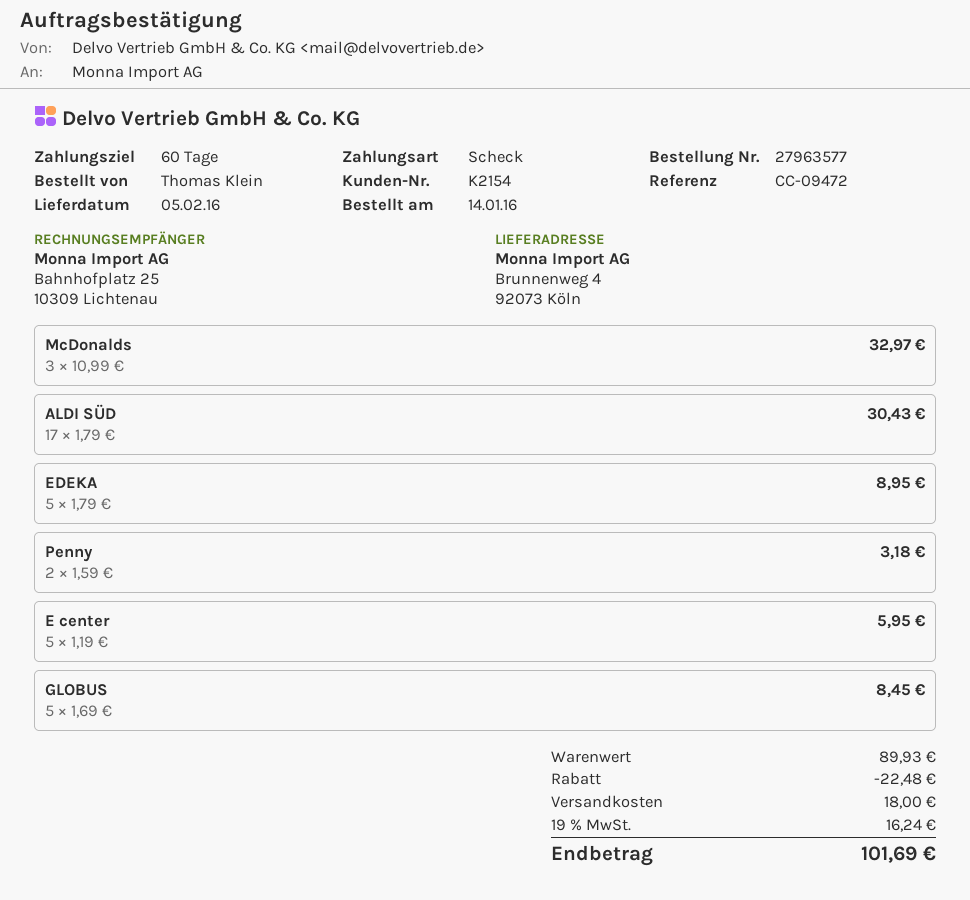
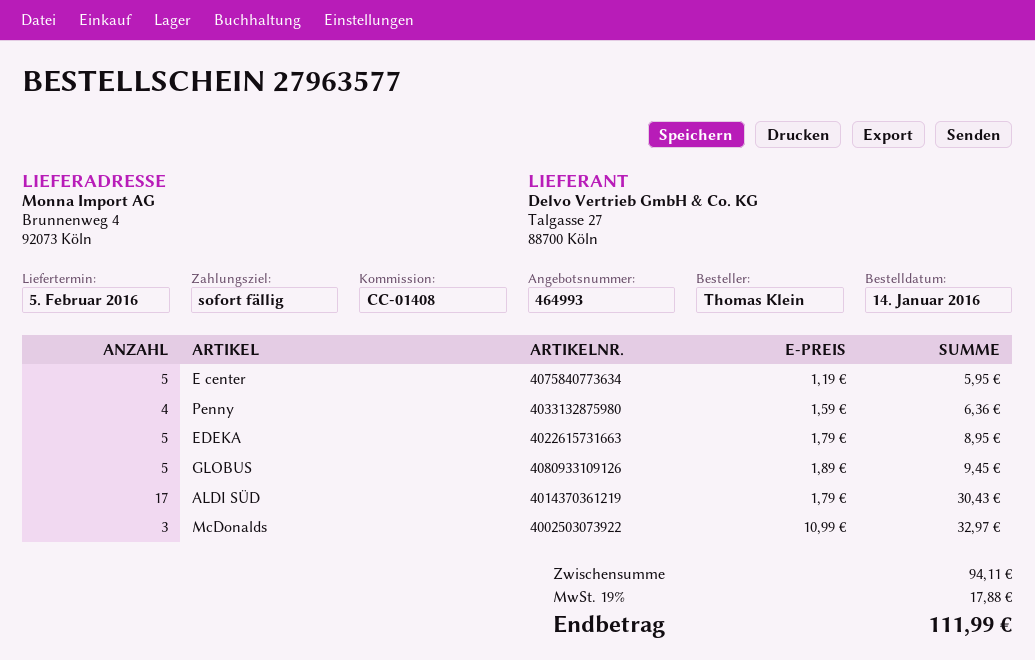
payment terms: 60 days -> on receipt
reference: CC-09472 -> CC-01408
Penny: 2 x 1.59 = 3.18 -> 4 x 1.59 = 6.36
GLOBUS: 5 x 1.69 = 8.45 -> 5 x 1.89 = 9.45
subtotal: 89.93 -> 94.11
discount: 22.48 -> none
shipping: 18.00 -> none
tax: 19% = 16.24 -> 19% = 17.88
total: 101.69 -> 111.99

